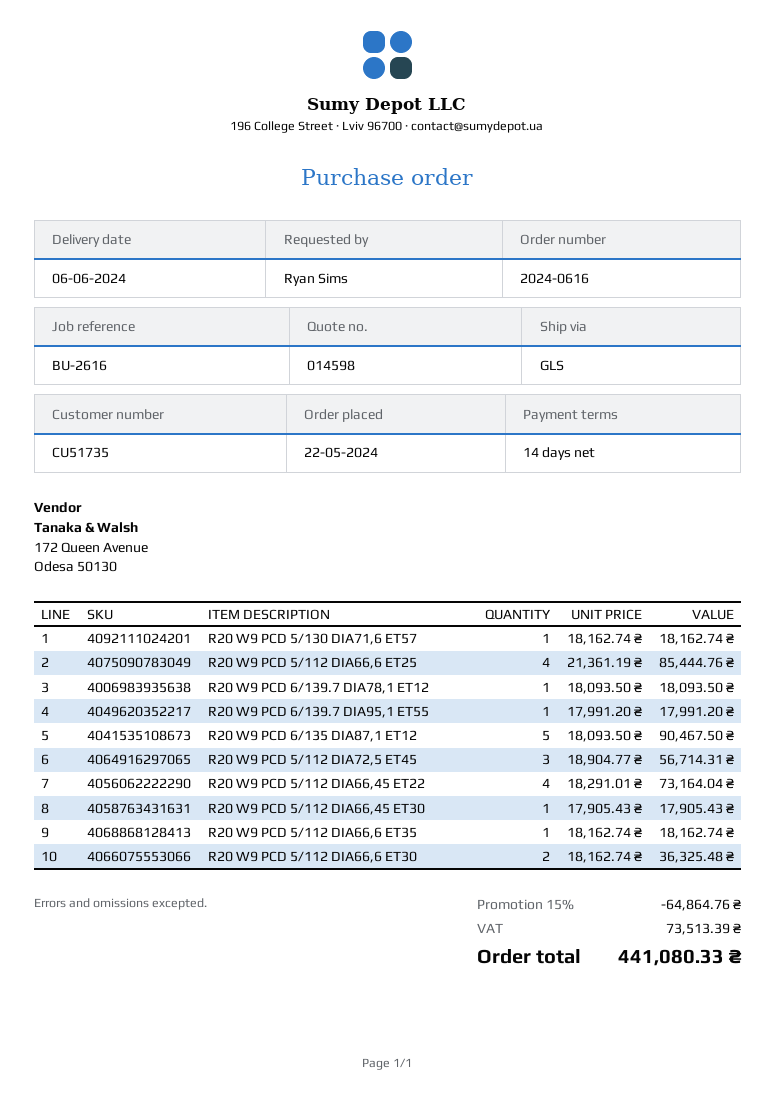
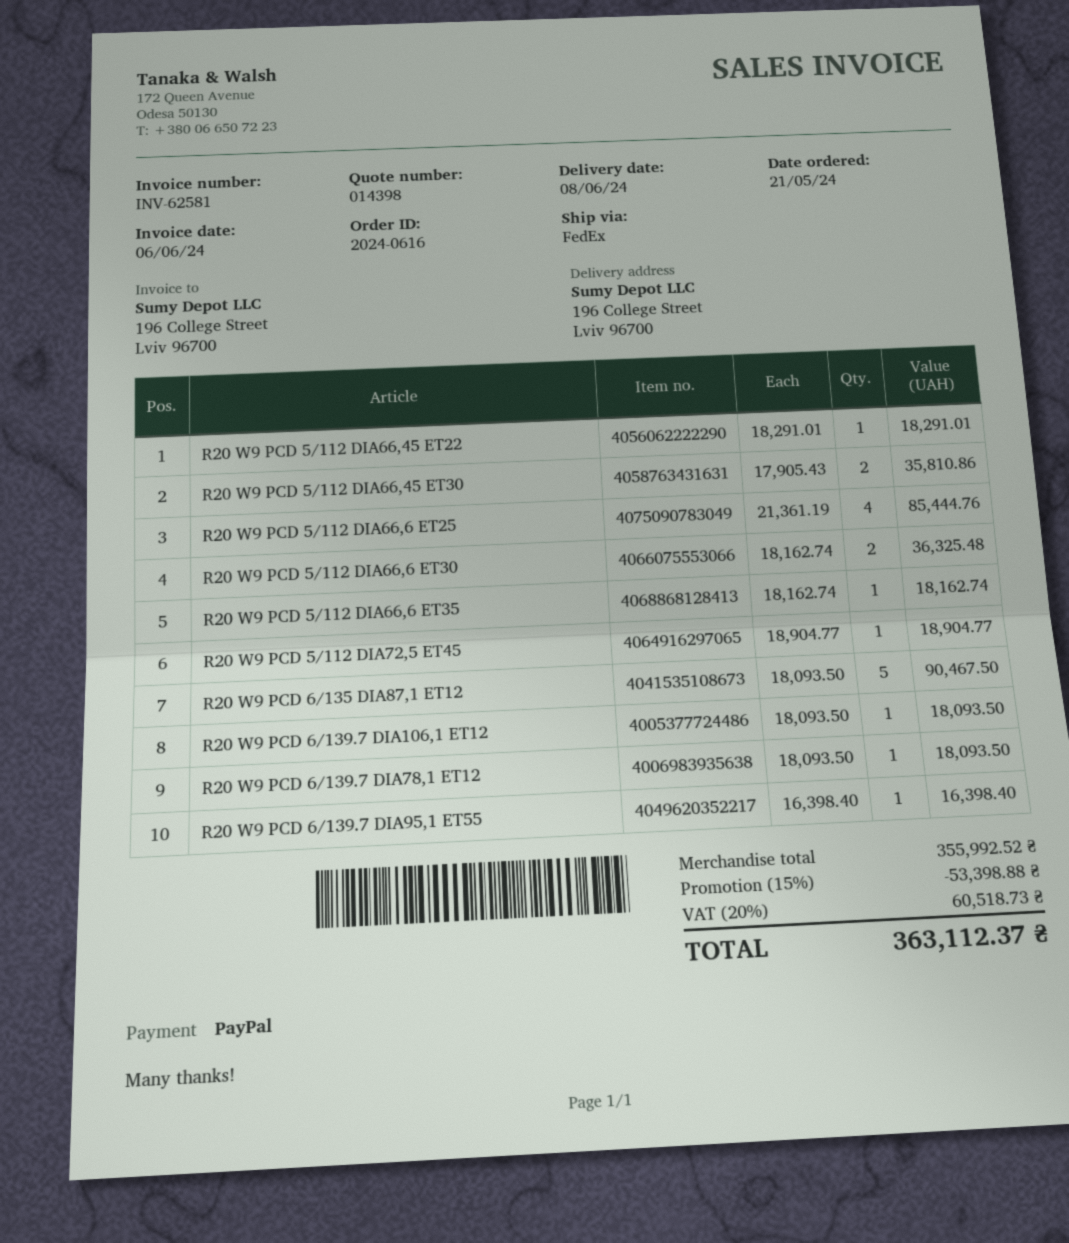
quote number: 014598 -> 014398
order date: 2024-05-22 -> 2024-05-21
delivery date: 2024-06-06 -> 2024-06-08
shipping method: GLS -> FedEx
R20 W9 PCD 5/130 DIA71,6 ET57: 1 x 18162.74 = 18162.74 -> none
R20 W9 PCD 6/139.7 DIA95,1 ET55: 1 x 17991.20 = 17991.20 -> 1 x 16398.40 = 16398.40
R20 W9 PCD 5/112 DIA72,5 ET45: 3 x 18904.77 = 56714.31 -> 1 x 18904.77 = 18904.77
R20 W9 PCD 5/112 DIA66,45 ET22: 4 x 18291.01 = 73164.04 -> 1 x 18291.01 = 18291.01
R20 W9 PCD 5/112 DIA66,45 ET30: 1 x 17905.43 = 17905.43 -> 2 x 17905.43 = 35810.86
R20 W9 PCD 6/139.7 DIA106,1 ET12: none -> 1 x 18093.50 = 18093.50
discount: 15% = 64864.76 -> 15% = 53398.88
tax: 73513.39 -> 60518.73
total: 441080.33 -> 363112.37

